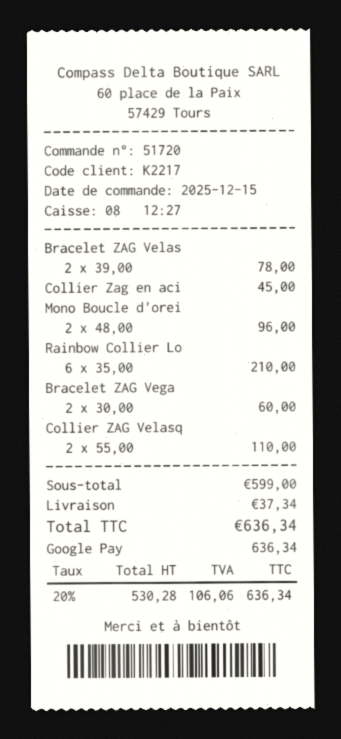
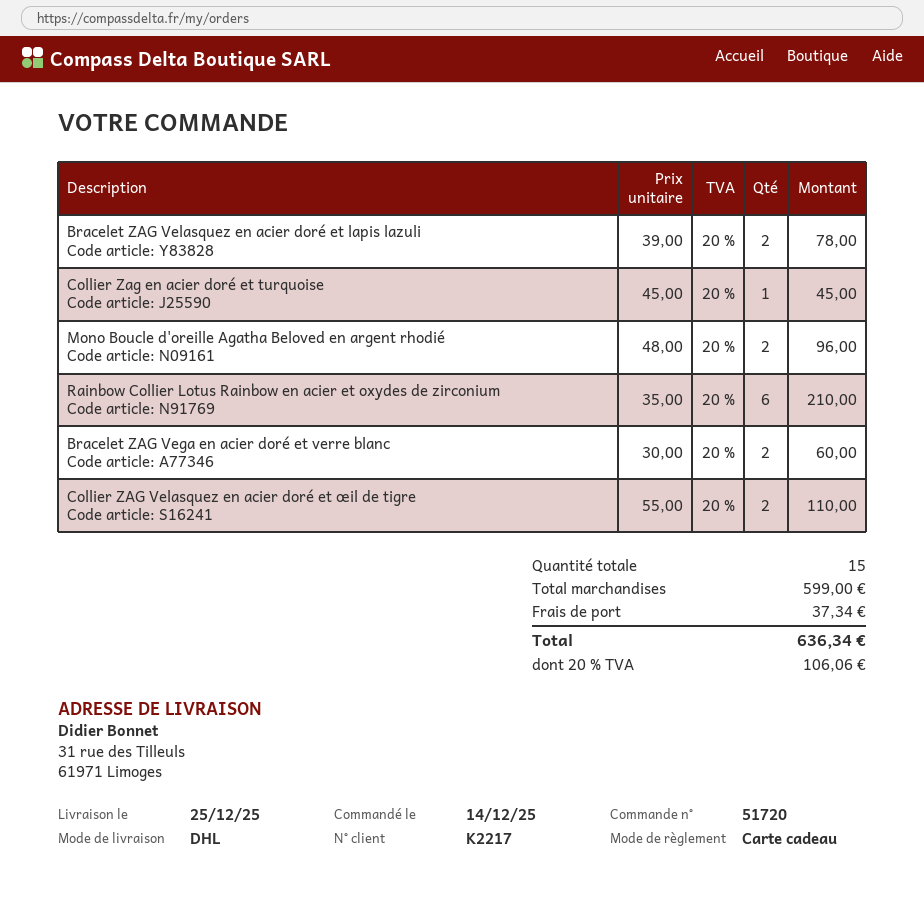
order date: 2025-12-15 -> 2025-12-14
payment method: Google Pay -> gift card

